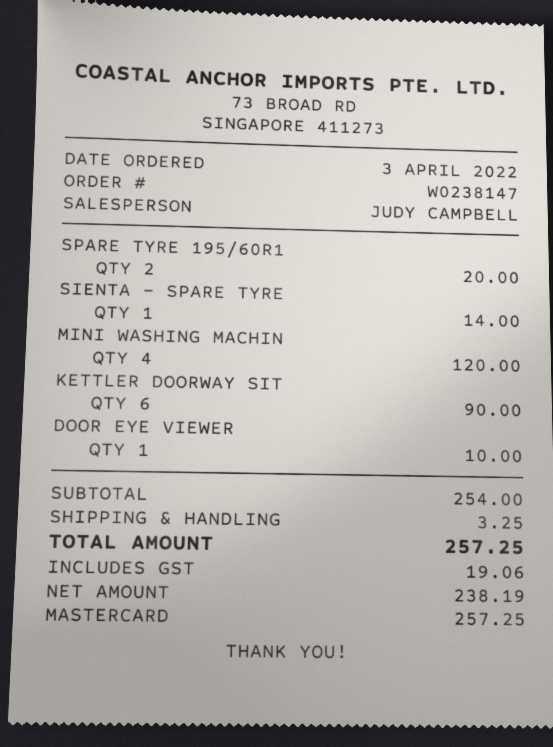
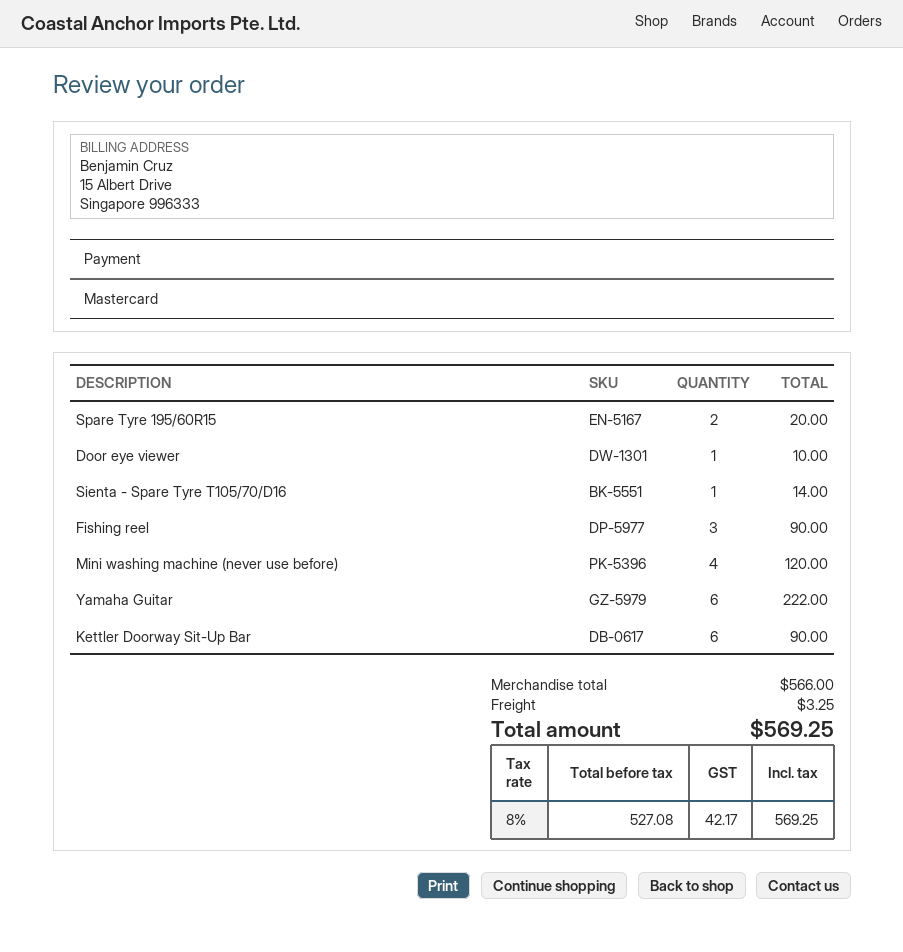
Fishing reel: none -> 3 for 90.00
Yamaha Guitar: none -> 6 for 222.00
subtotal: 254.00 -> 566.00
net: 238.19 -> 527.08
tax: 19.06 -> 42.17
total: 257.25 -> 569.25

